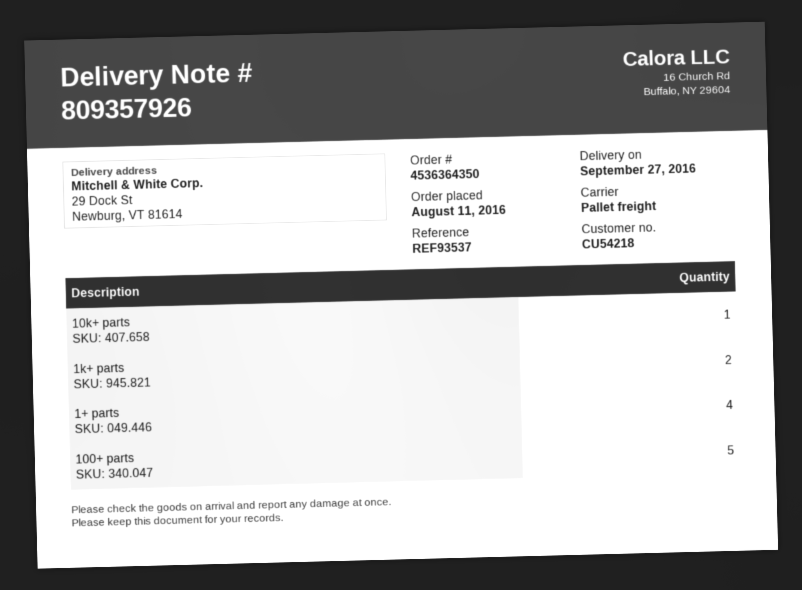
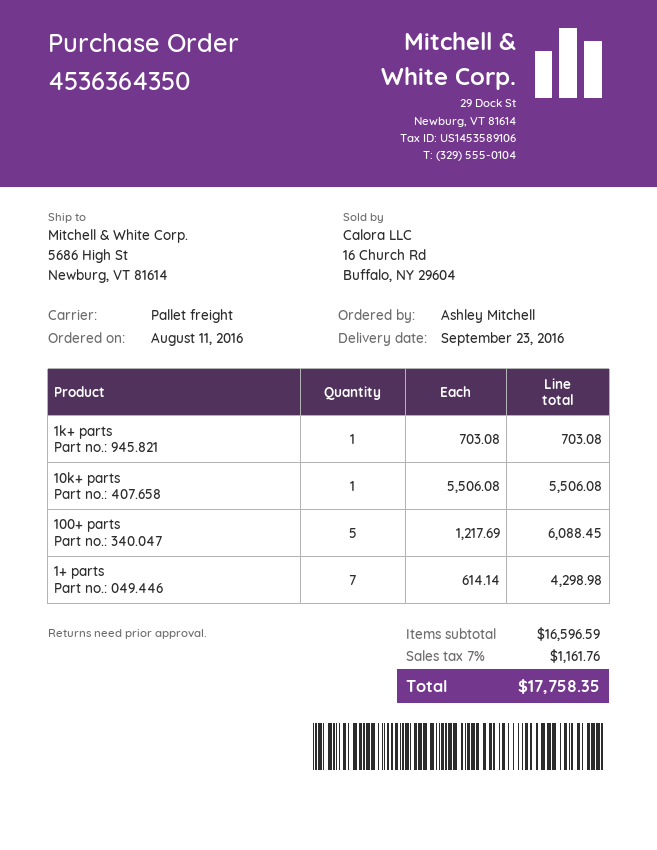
delivery date: 2016-09-27 -> 2016-09-23
ship to: 29 Dock St, Newburg, VT 81614 -> 5686 High St, Newburg, VT 81614
1k+ parts: 2 -> 1
1+ parts: 4 -> 7

